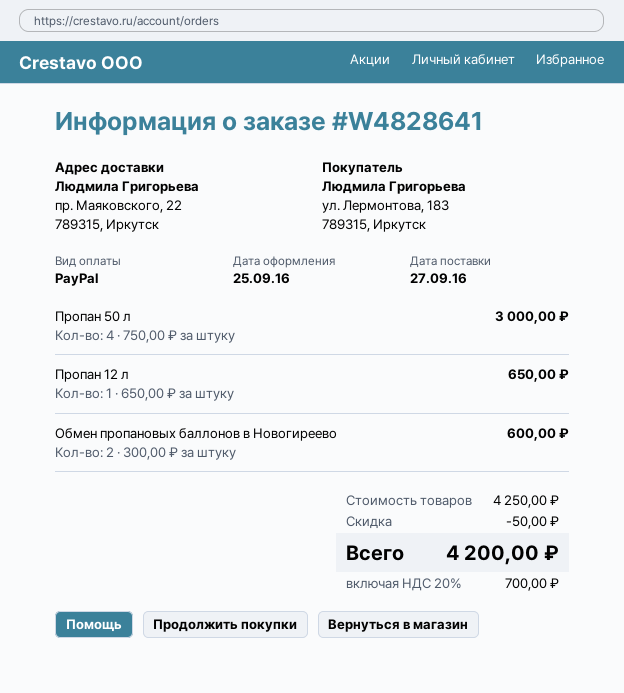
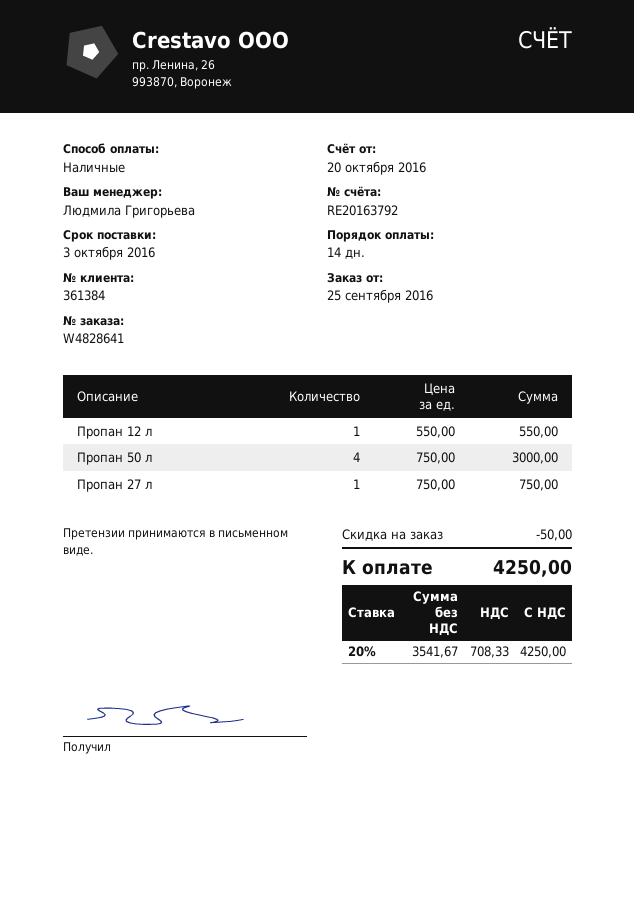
delivery date: 2016-09-27 -> 2016-10-03
payment method: PayPal -> cash
Пропан 12 л: 1 x 650.00 = 650.00 -> 1 x 550.00 = 550.00
Обмен пропановых баллонов в Новогиреево: 2 x 300.00 = 600.00 -> none
Пропан 27 л: none -> 1 x 750.00 = 750.00
tax: 20% = 700.00 -> 20% = 708.33
total: 4200.00 -> 4250.00

